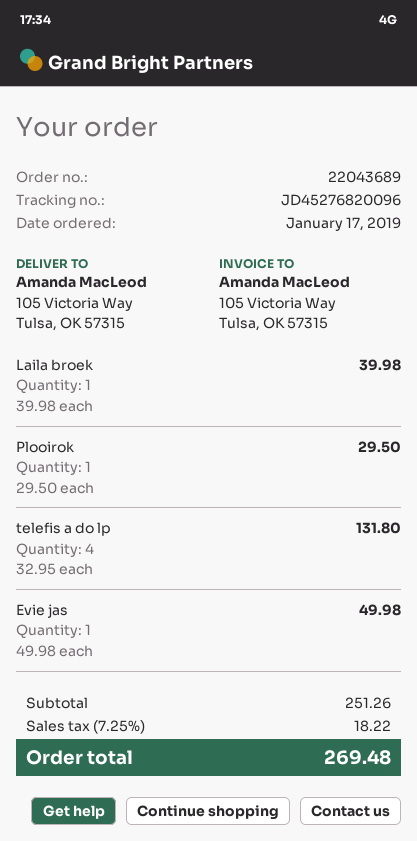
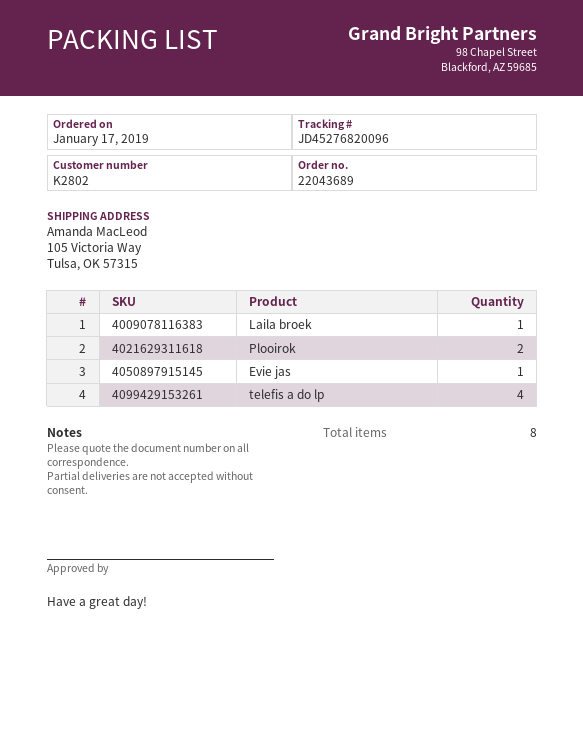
Plooirok: 1 -> 2

